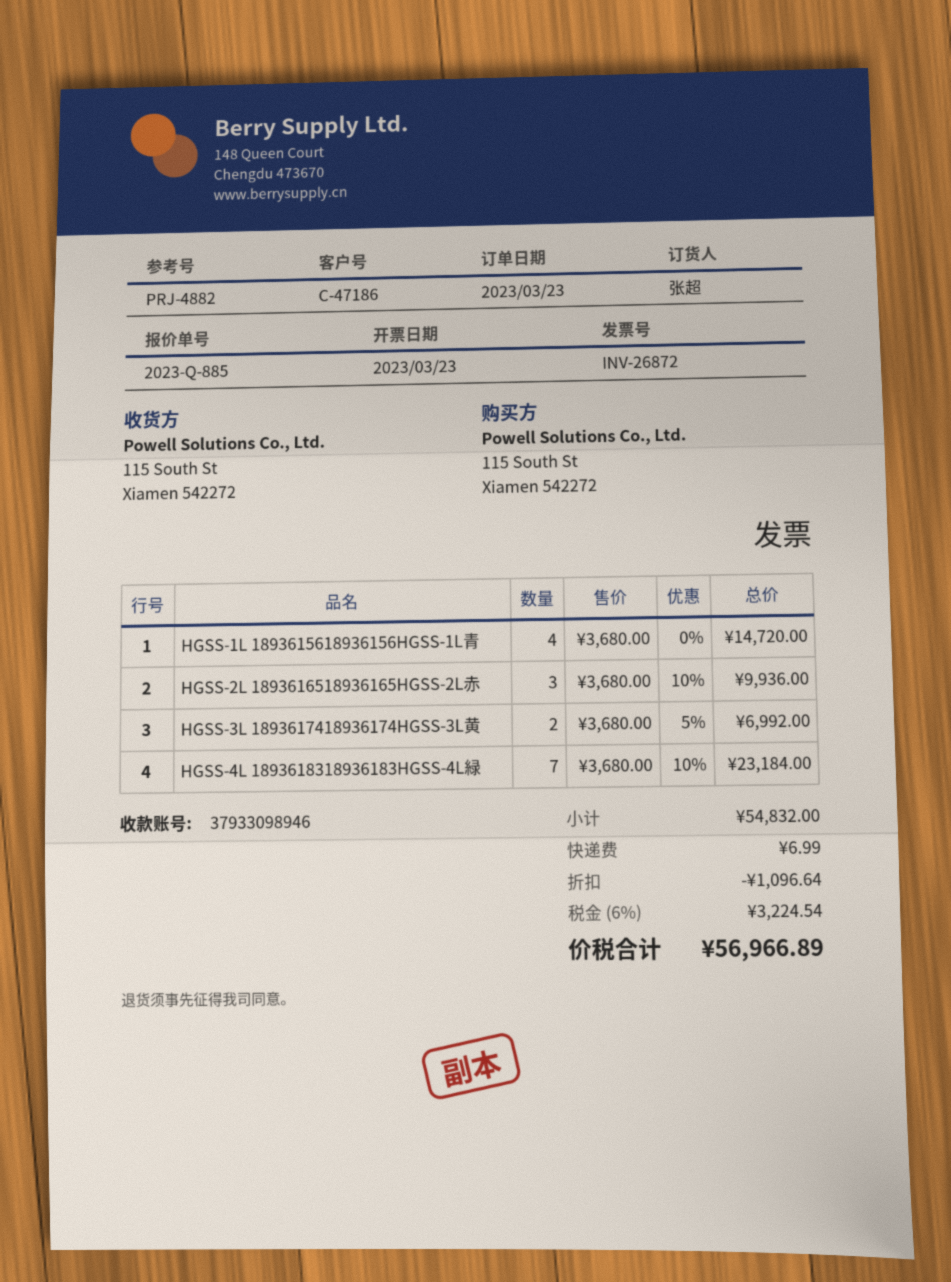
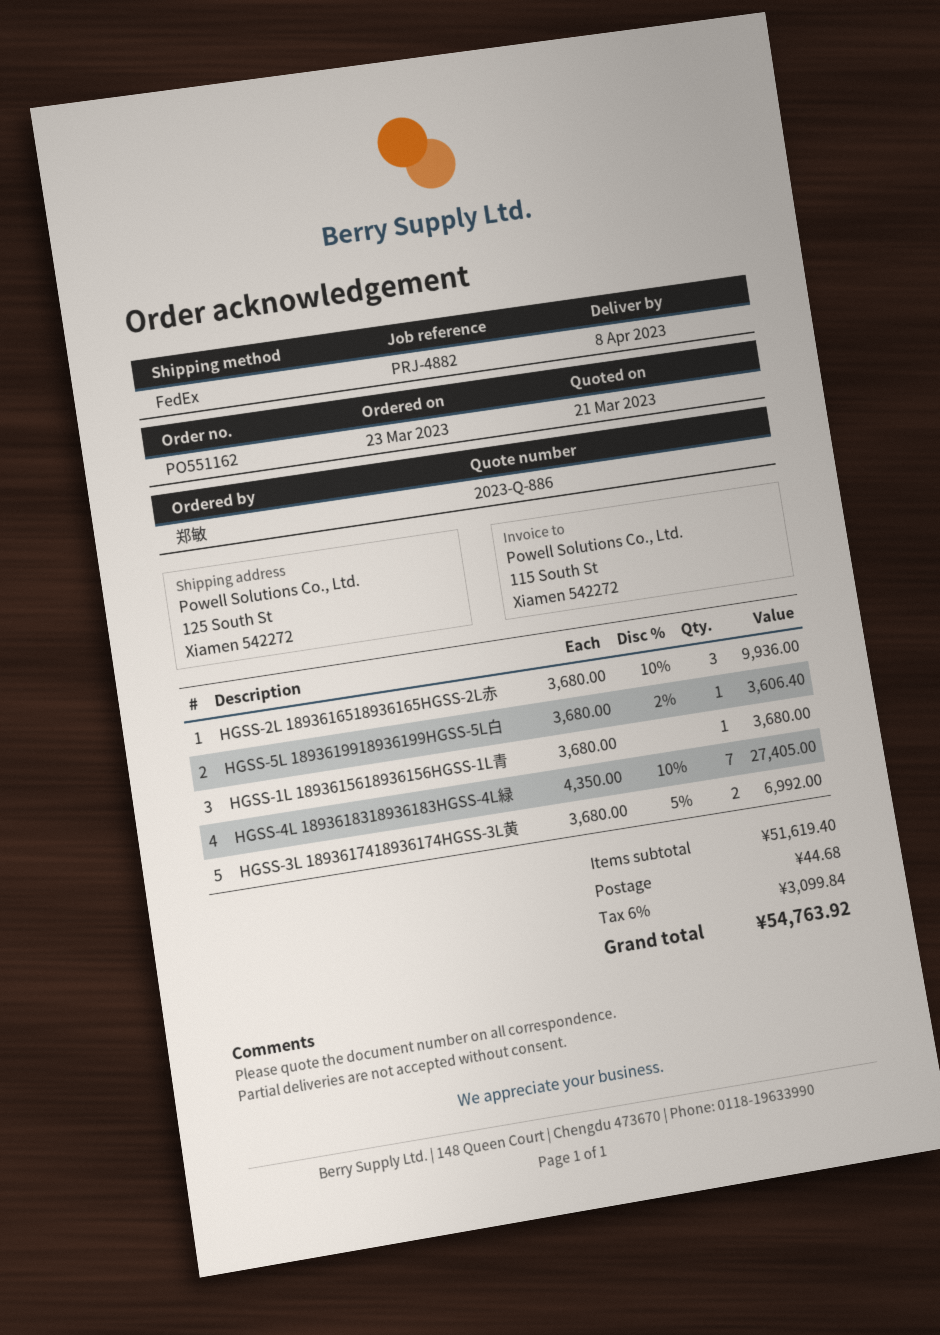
quote number: 2023-Q-885 -> 2023-Q-886
ordered by: 张超 -> 郑敏
ship to: 115 South St, Xiamen 542272 -> 125 South St, Xiamen 542272
HGSS-1L 1893615618936156HGSS-1L青: 4 x 3680.00 = 14720.00 -> 1 x 3680.00 = 3680.00
HGSS-4L 1893618318936183HGSS-4L緑: 7 x 3680.00 - 10% = 23184.00 -> 7 x 4350.00 - 10% = 27405.00
HGSS-5L 1893619918936199HGSS-5L白: none -> 1 x 3680.00 - 2% = 3606.40
subtotal: 54832.00 -> 51619.40
discount: 1096.64 -> none
shipping: 6.99 -> 44.68
tax: 6% = 3224.54 -> 6% = 3099.84
total: 56966.89 -> 54763.92

